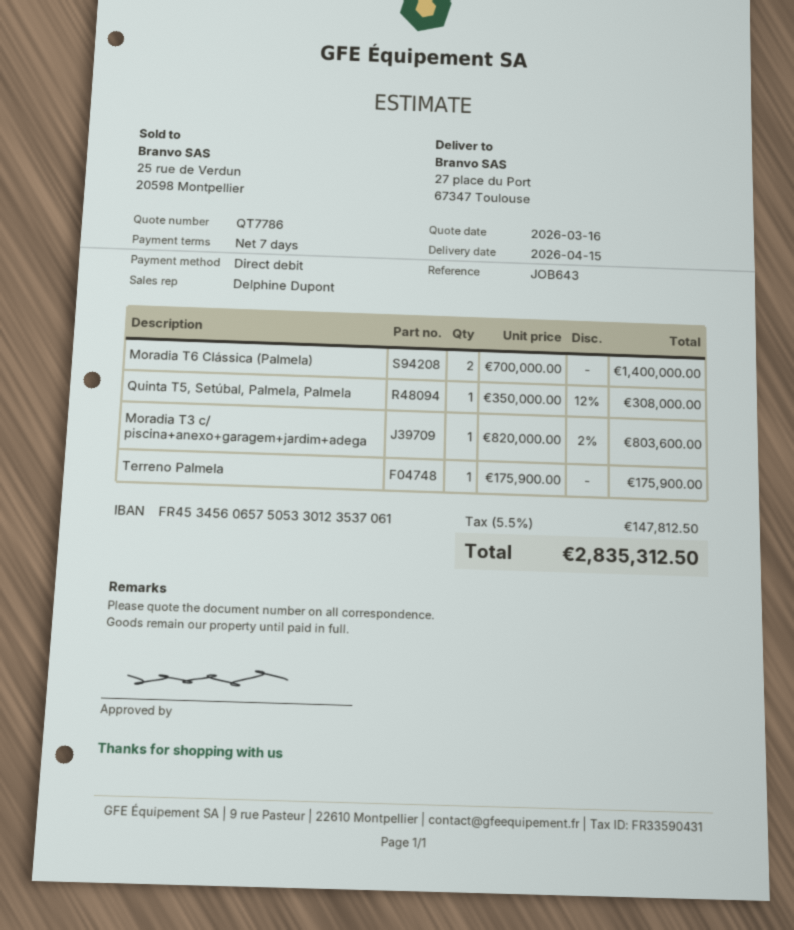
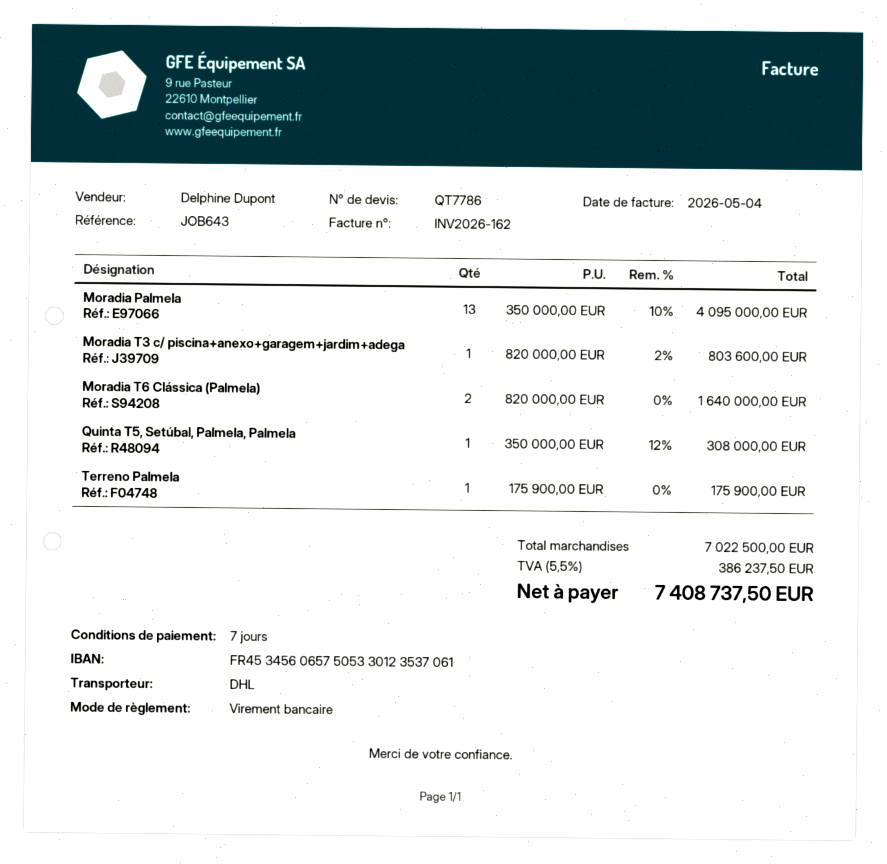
payment method: direct debit -> bank transfer
Moradia T6 Clássica (Palmela): 2 x 700000.00 = 1400000.00 -> 2 x 820000.00 = 1640000.00
Moradia Palmela: none -> 13 x 350000.00 - 10% = 4095000.00
tax: 5.5% = 147812.50 -> 5.5% = 386237.50
total: 2835312.50 -> 7408737.50

